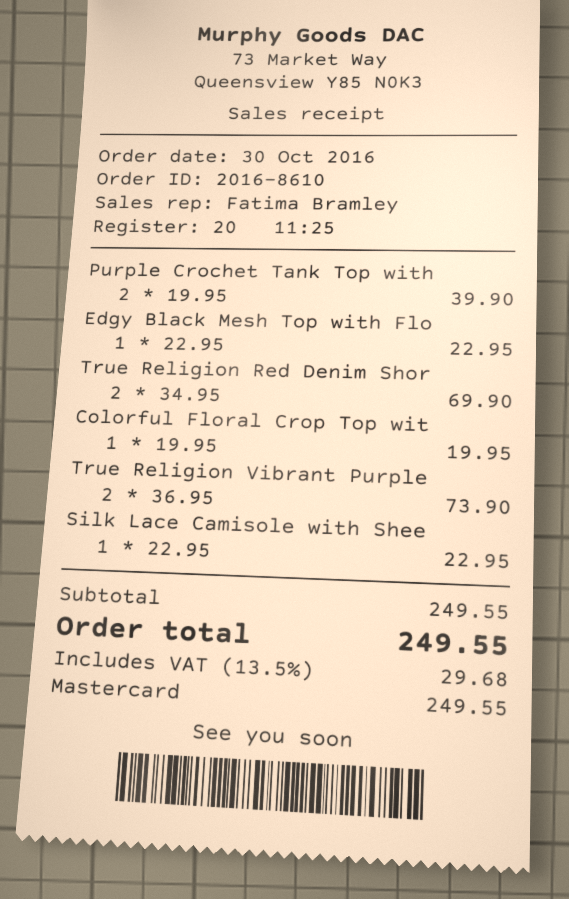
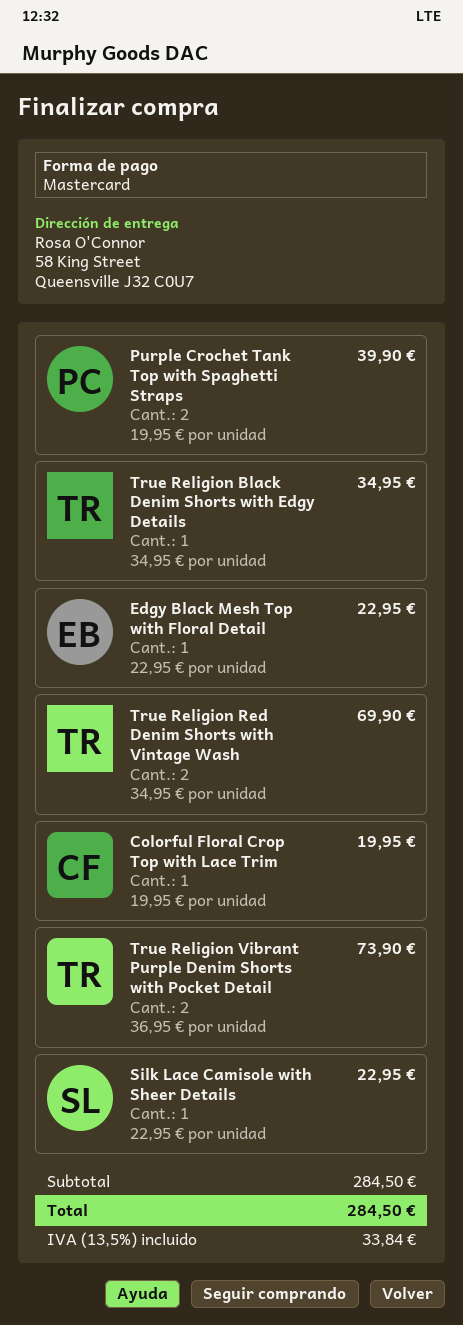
True Religion Black Denim Shorts with Edgy Details: none -> 1 x 34.95 = 34.95
subtotal: 249.55 -> 284.50
tax: 13.5% = 29.68 -> 13.5% = 33.84
total: 249.55 -> 284.50

